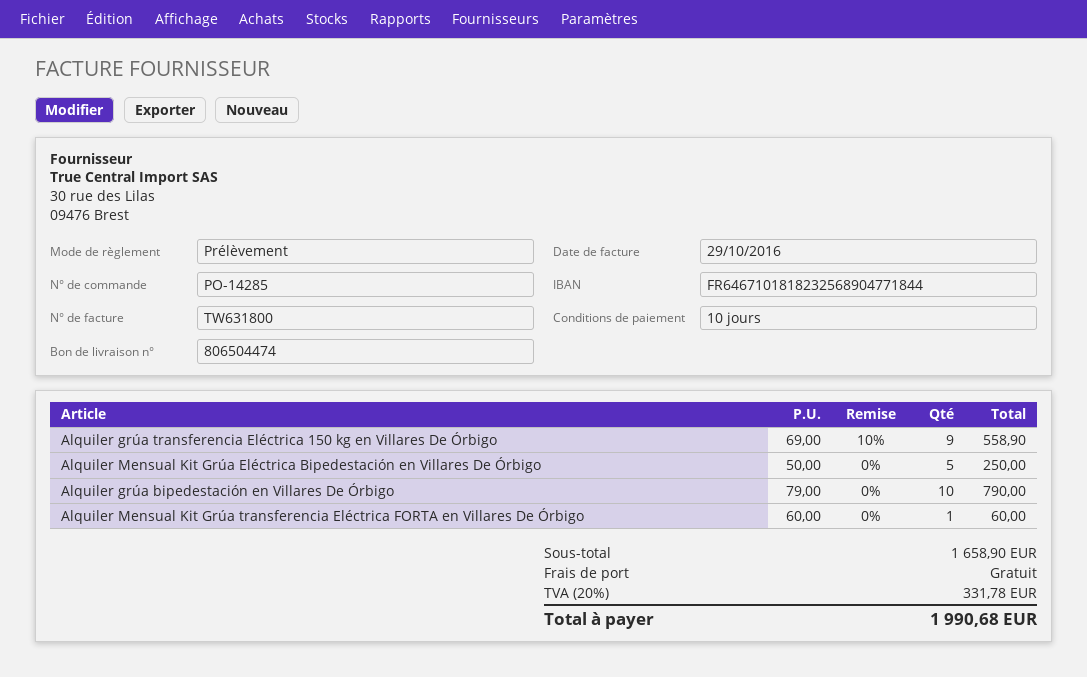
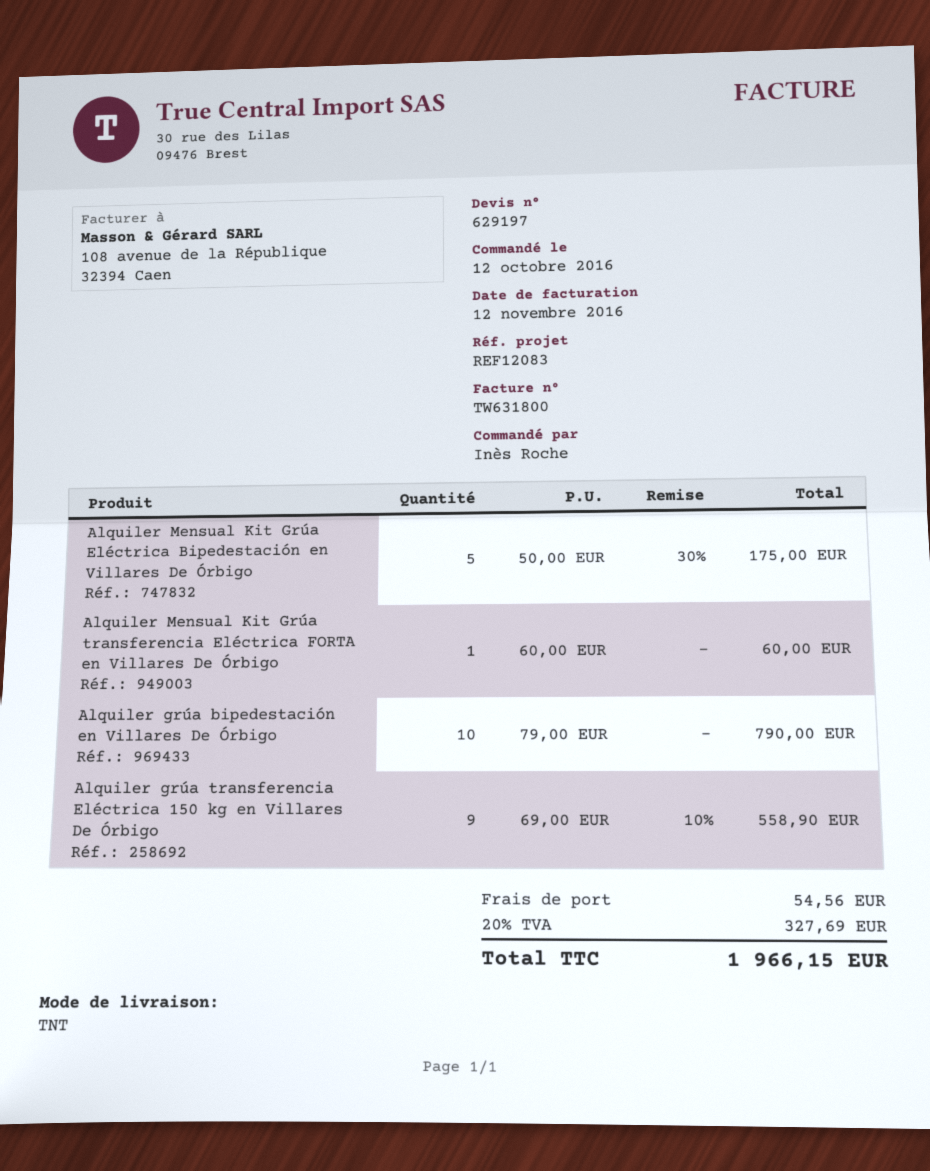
invoice date: 2016-10-29 -> 2016-11-12
Alquiler Mensual Kit Grúa Eléctrica Bipedestación en Villares De Órbigo: 5 x 50.00 = 250.00 -> 5 x 50.00 - 30% = 175.00
shipping: 0.00 -> 54.56
tax: 20% = 331.78 -> 20% = 327.69
total: 1990.68 -> 1966.15

